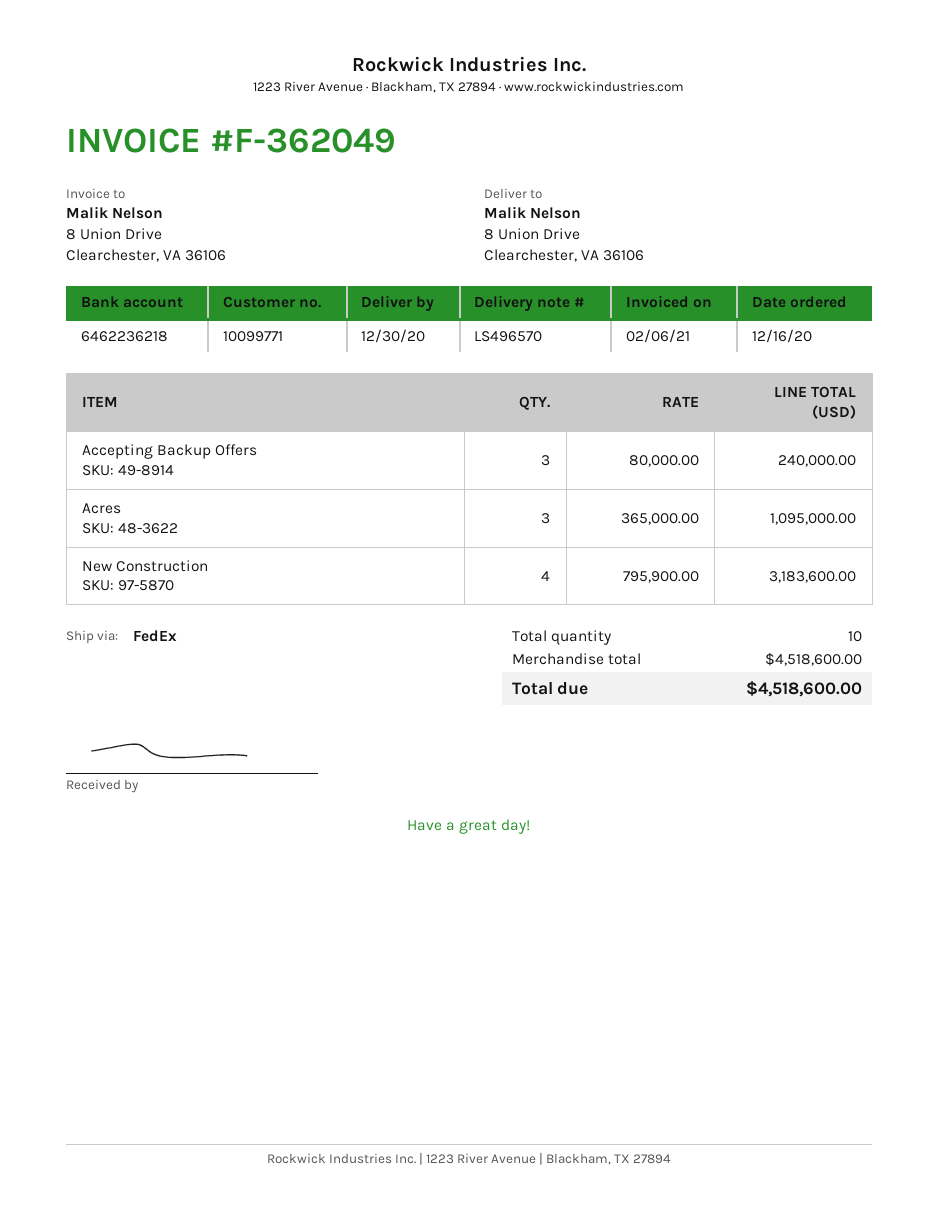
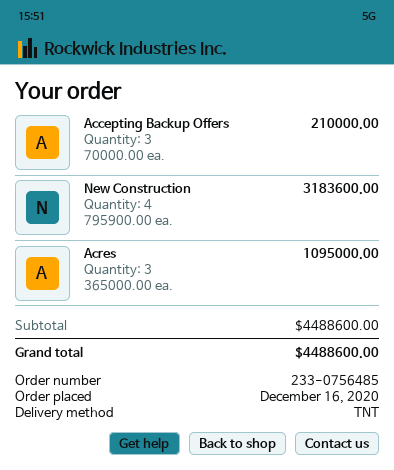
shipping method: FedEx -> TNT
Accepting Backup Offers: 3 x 80000.00 = 240000.00 -> 3 x 70000.00 = 210000.00
subtotal: 4518600.00 -> 4488600.00
total: 4518600.00 -> 4488600.00

